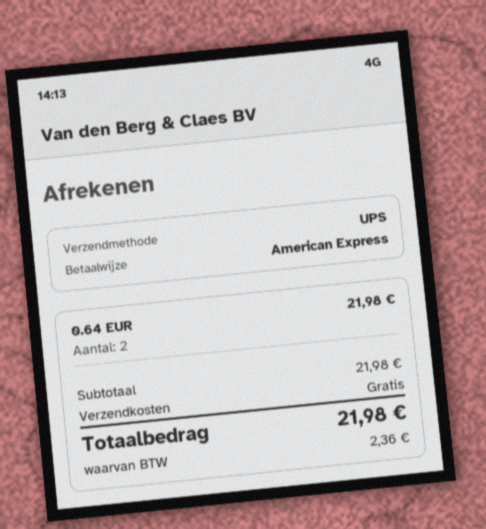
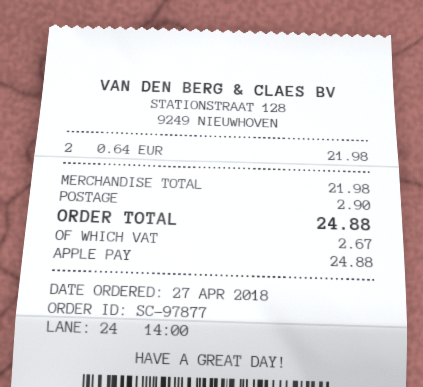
payment method: American Express -> Apple Pay
shipping: 0.00 -> 2.90
tax: 2.36 -> 2.67
total: 21.98 -> 24.88

